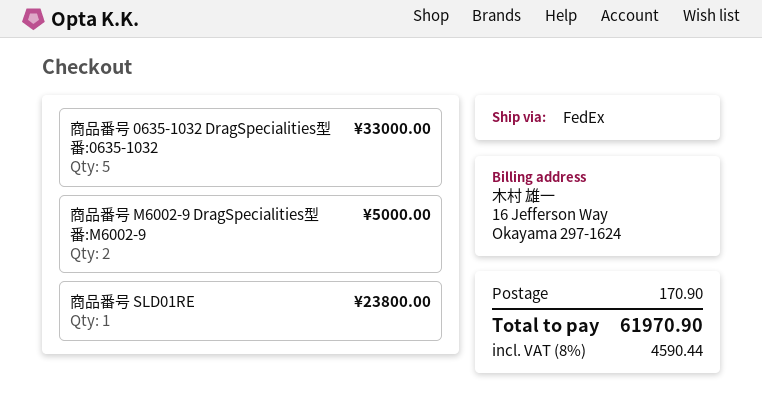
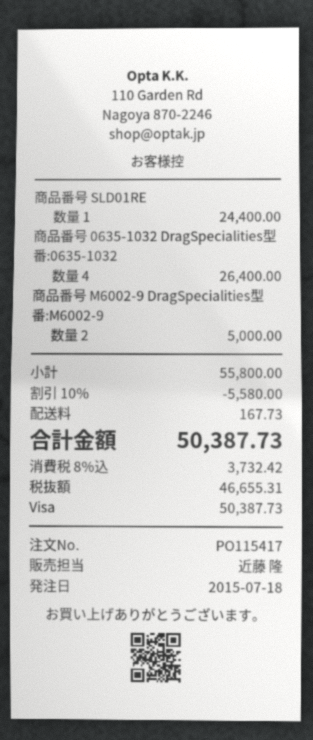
商品番号 0635-1032 DragSpecialities型番:0635-1032: 5 for 33000.00 -> 4 for 26400.00
商品番号 SLD01RE: 1 for 23800.00 -> 1 for 24400.00
discount: none -> 10% = 5580.00
shipping: 170.90 -> 167.73
tax: 8% = 4590.44 -> 8% = 3732.42
total: 61970.90 -> 50387.73

